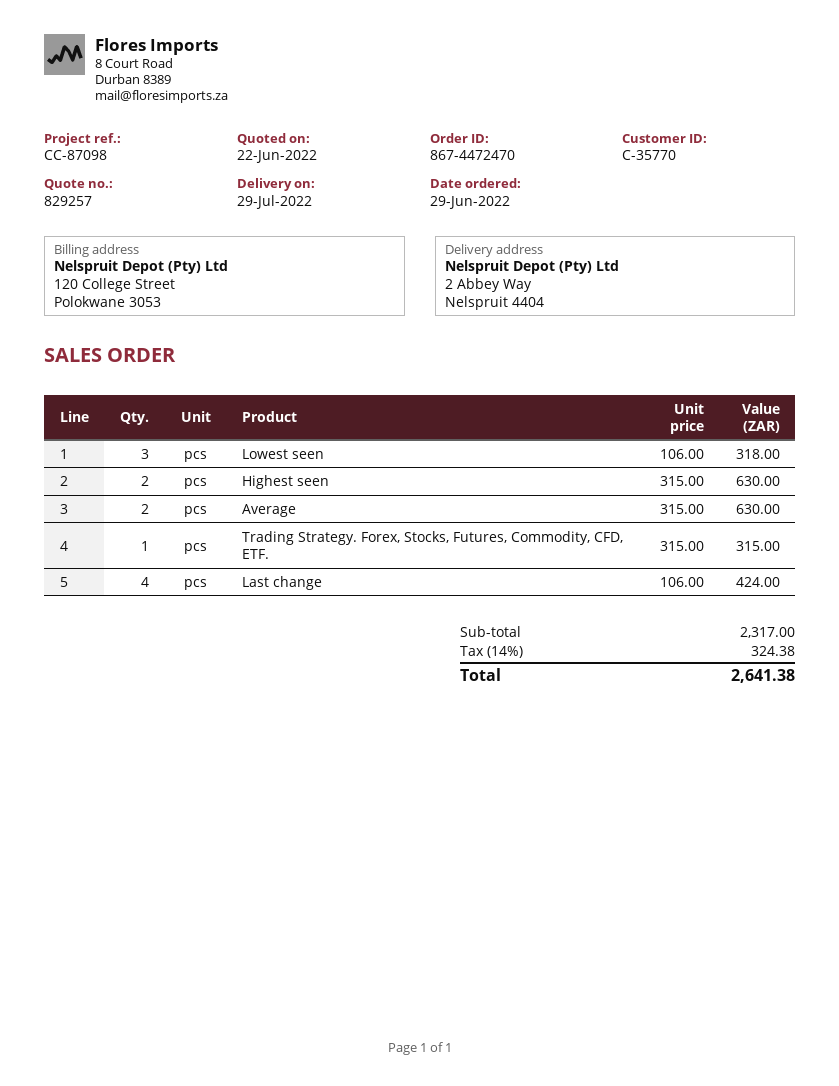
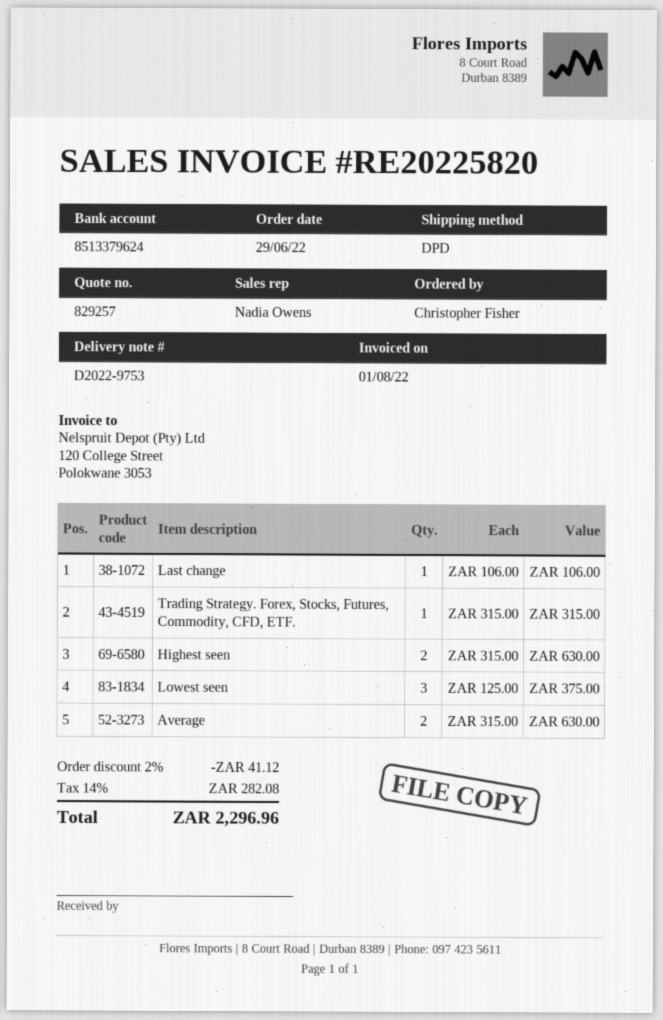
Lowest seen: 3 x 106.00 = 318.00 -> 3 x 125.00 = 375.00
Last change: 4 x 106.00 = 424.00 -> 1 x 106.00 = 106.00
discount: none -> 2% = 41.12
tax: 14% = 324.38 -> 14% = 282.08
total: 2641.38 -> 2296.96

